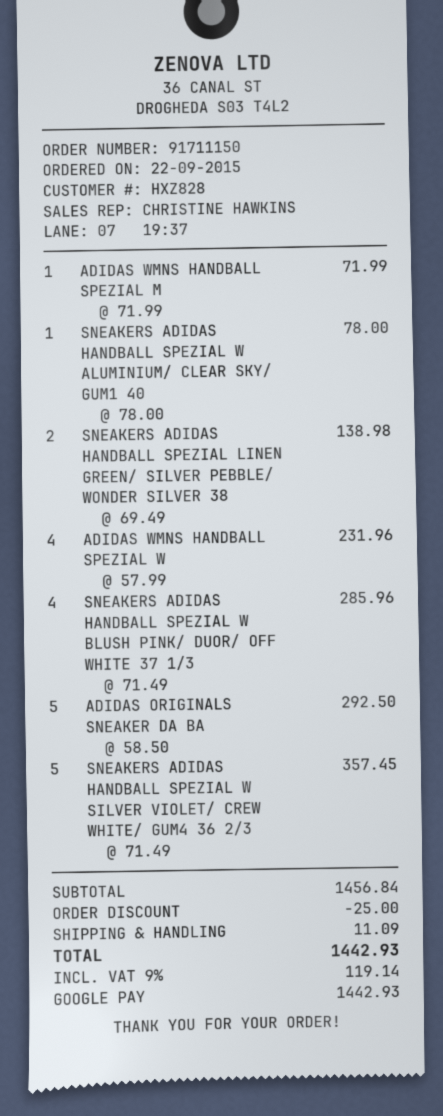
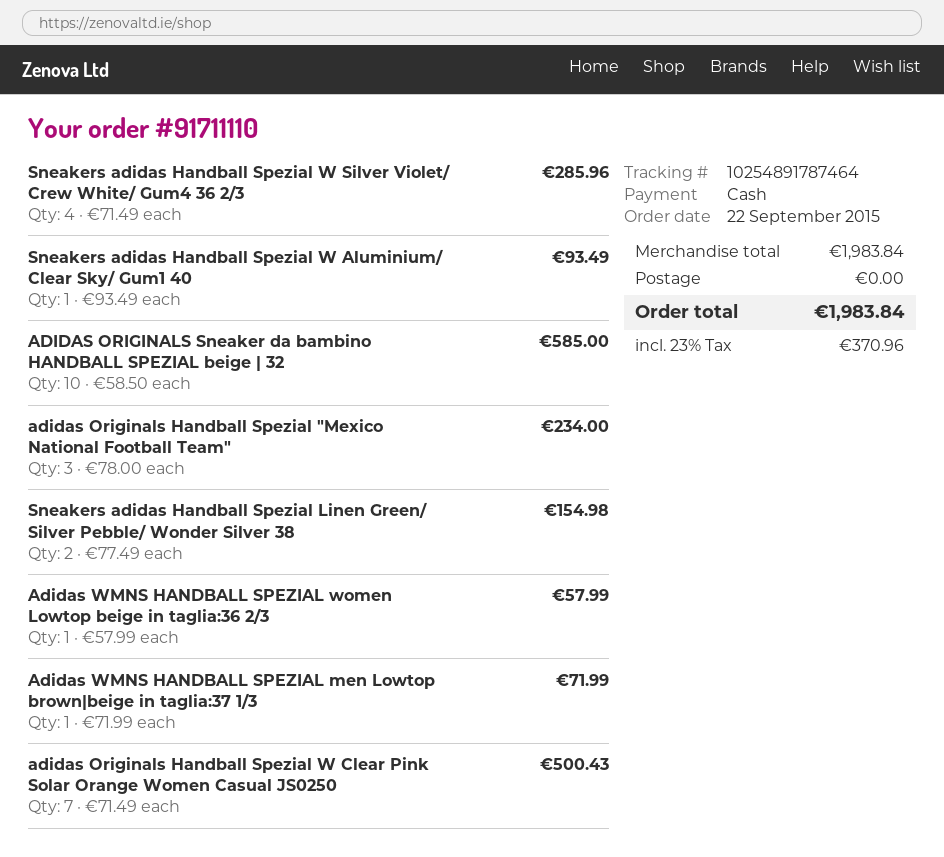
order number: 91711150 -> 91711110
payment method: Google Pay -> cash
SNEAKERS ADIDAS HANDBALL SPEZIAL W ALUMINIUM/ CLEAR SKY/ GUM1 40: 1 x 78.00 = 78.00 -> 1 x 93.49 = 93.49
SNEAKERS ADIDAS HANDBALL SPEZIAL LINEN GREEN/ SILVER PEBBLE/ WONDER SILVER 38: 2 x 69.49 = 138.98 -> 2 x 77.49 = 154.98
ADIDAS WMNS HANDBALL SPEZIAL W: 4 x 57.99 = 231.96 -> 1 x 57.99 = 57.99
SNEAKERS ADIDAS HANDBALL SPEZIAL W BLUSH PINK/ DUOR/ OFF WHITE 37 1/3: 4 x 71.49 = 285.96 -> none
ADIDAS ORIGINALS SNEAKER DA BA: 5 x 58.50 = 292.50 -> 10 x 58.50 = 585.00
SNEAKERS ADIDAS HANDBALL SPEZIAL W SILVER VIOLET/ CREW WHITE/ GUM4 36 2/3: 5 x 71.49 = 357.45 -> 4 x 71.49 = 285.96
adidas Originals Handball Spezial "Mexico National Football Team": none -> 3 x 78.00 = 234.00
adidas Originals Handball Spezial W Clear Pink Solar Orange Women Casual JS0250: none -> 7 x 71.49 = 500.43
subtotal: 1456.84 -> 1983.84
discount: 25.00 -> none
shipping: 11.09 -> 0.00
tax: 9% = 119.14 -> 23% = 370.96
total: 1442.93 -> 1983.84

